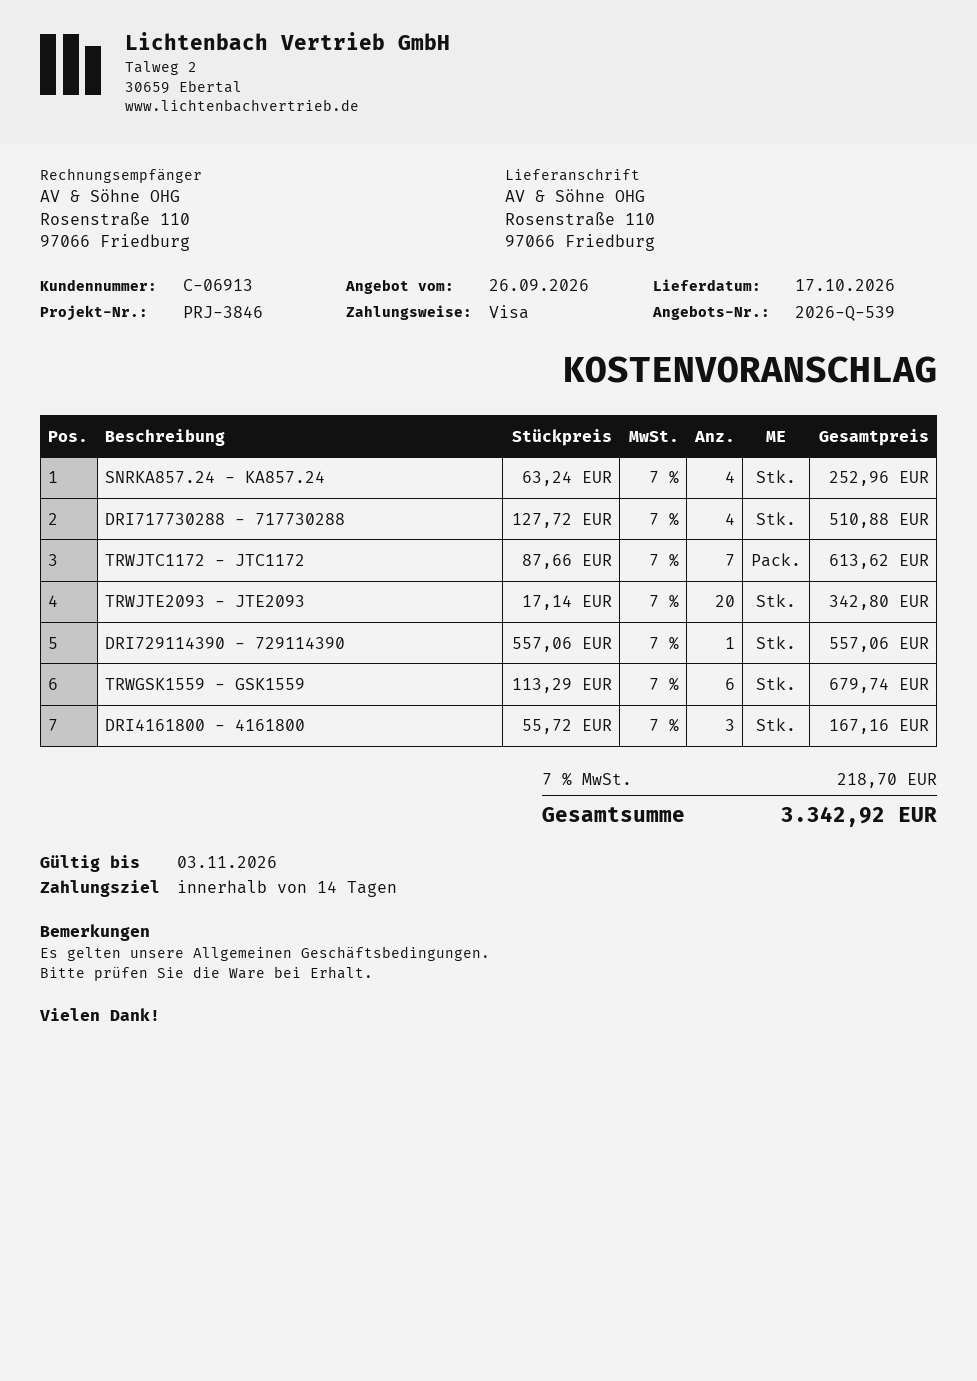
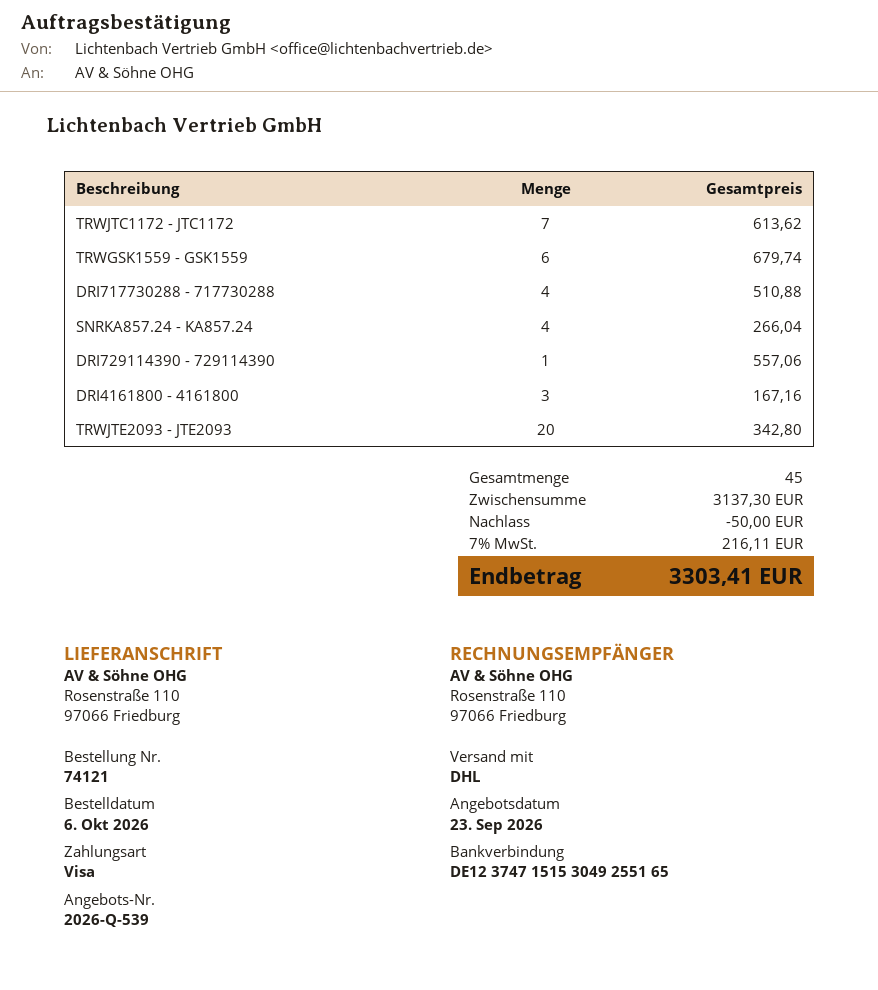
quote date: 2026-09-26 -> 2026-09-23
SNRKA857.24 - KA857.24: 4 for 252.96 -> 4 for 266.04
discount: none -> 50.00
tax: 7% = 218.70 -> 7% = 216.11
total: 3342.92 -> 3303.41

